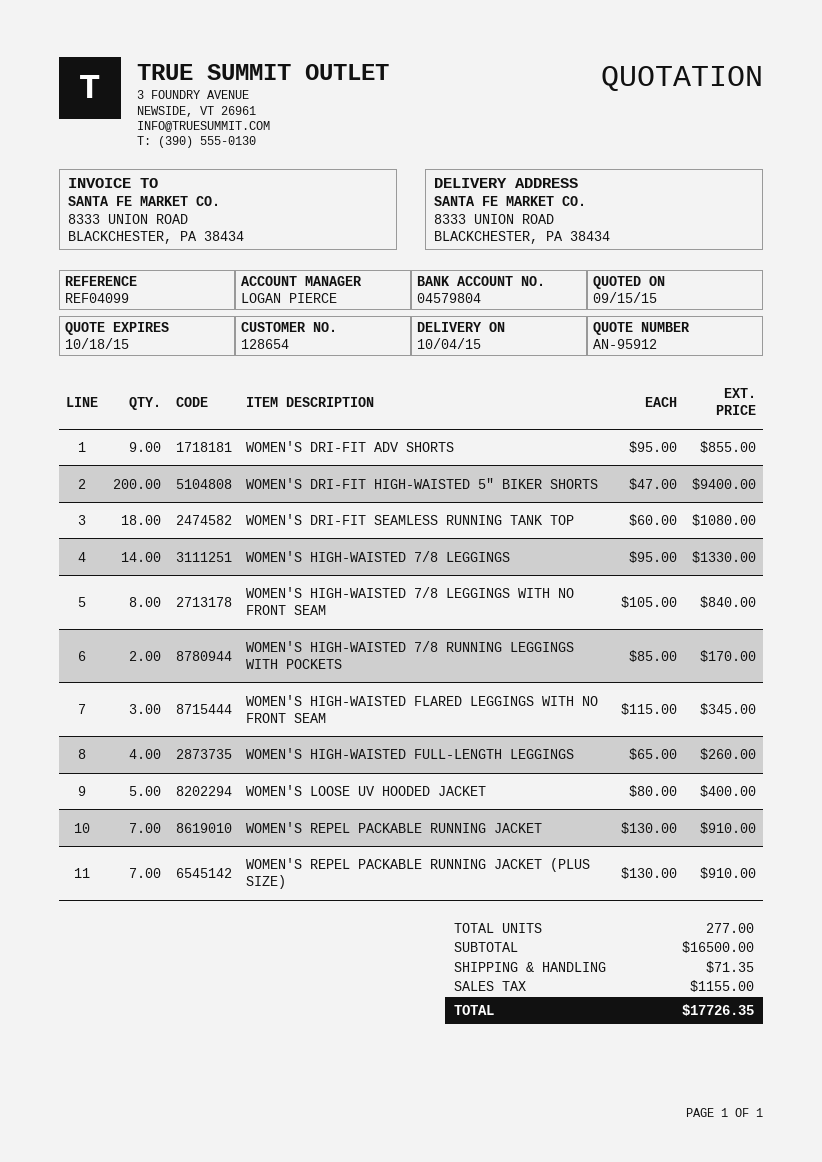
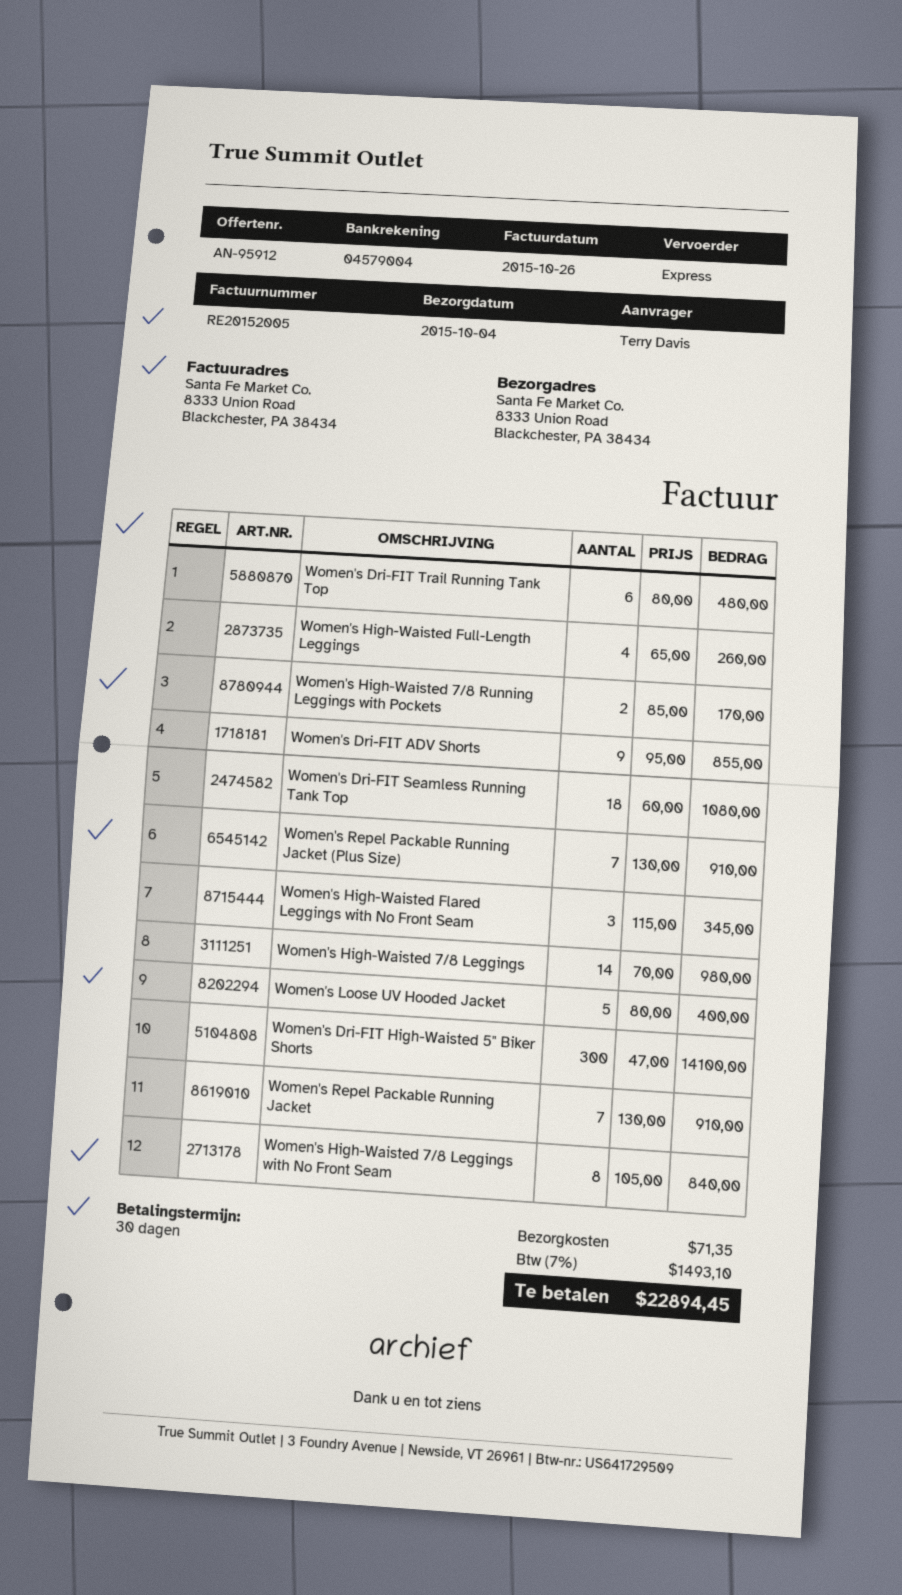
bank account: 04579804 -> 04579004
WOMEN'S DRI-FIT HIGH-WAISTED 5" BIKER SHORTS: 200 x 47.00 = 9400.00 -> 300 x 47.00 = 14100.00
WOMEN'S HIGH-WAISTED 7/8 LEGGINGS: 14 x 95.00 = 1330.00 -> 14 x 70.00 = 980.00
Women's Dri-FIT Trail Running Tank Top: none -> 6 x 80.00 = 480.00
tax: 1155.00 -> 1493.10
total: 17726.35 -> 22894.45

